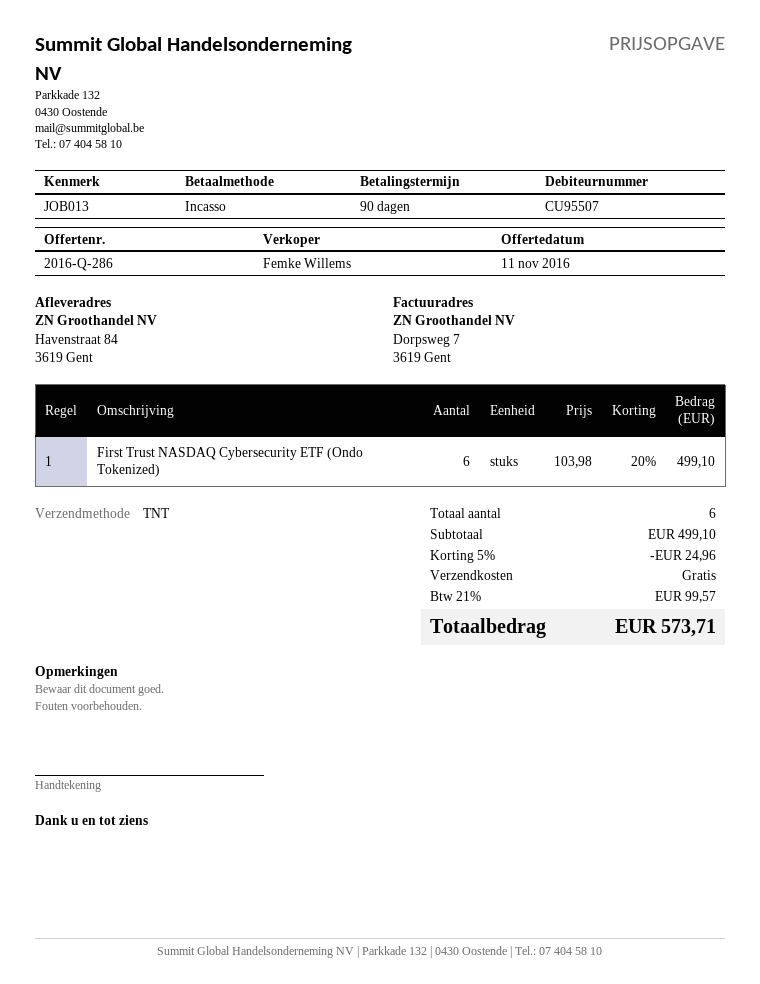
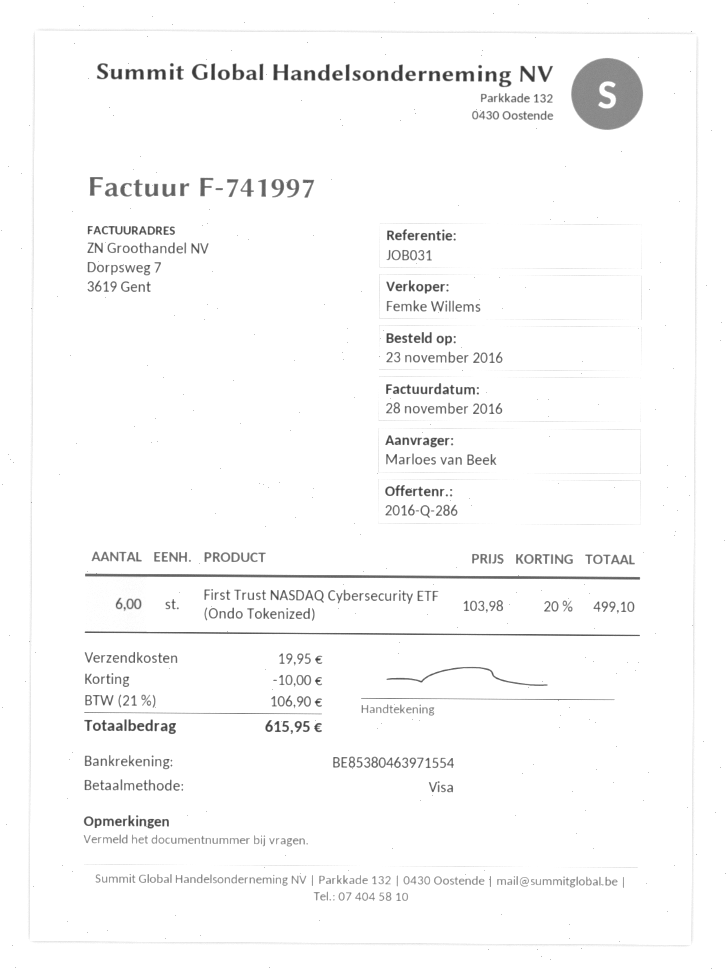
reference: JOB013 -> JOB031
payment method: direct debit -> Visa
discount: 24.96 -> 10.00
shipping: 0.00 -> 19.95
tax: 21% = 99.57 -> 21% = 106.90
total: 573.71 -> 615.95

